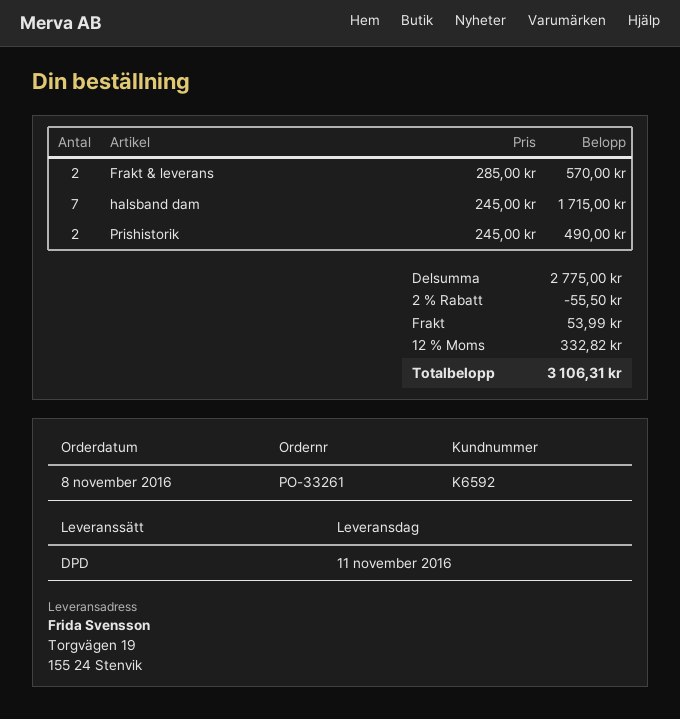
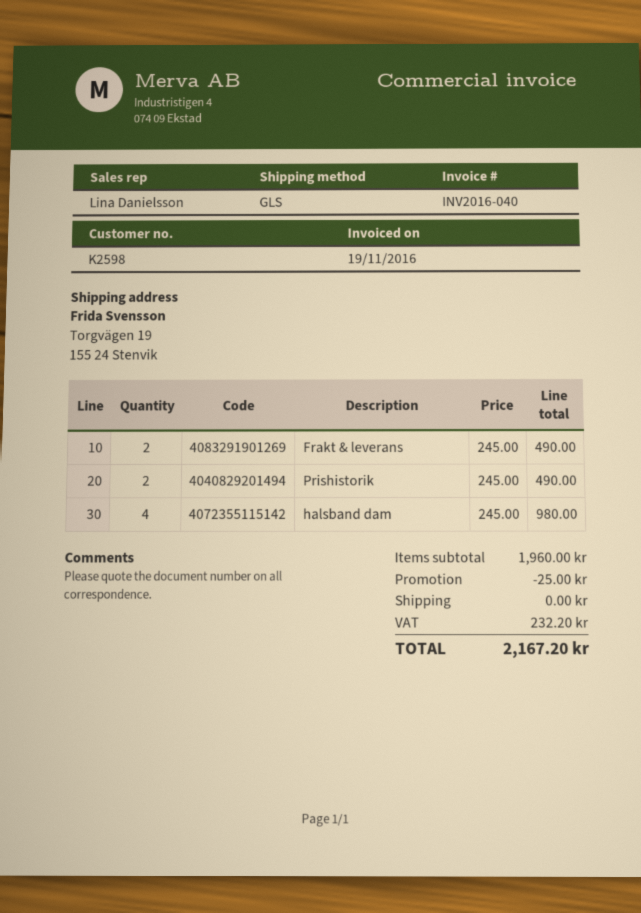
customer number: K6592 -> K2598
shipping method: DPD -> GLS
Frakt & leverans: 2 x 285.00 = 570.00 -> 2 x 245.00 = 490.00
halsband dam: 7 x 245.00 = 1715.00 -> 4 x 245.00 = 980.00
subtotal: 2775.00 -> 1960.00
discount: 55.50 -> 25.00
shipping: 53.99 -> 0.00
tax: 332.82 -> 232.20
total: 3106.31 -> 2167.20

